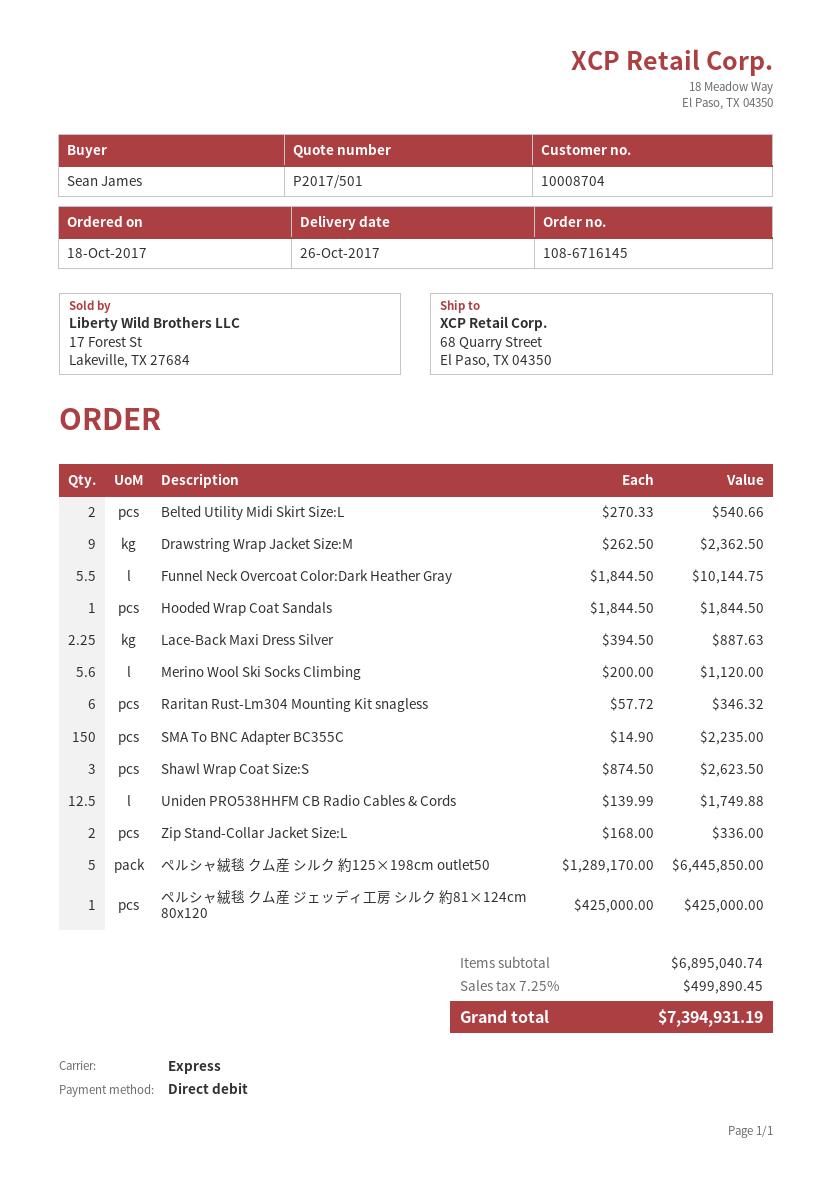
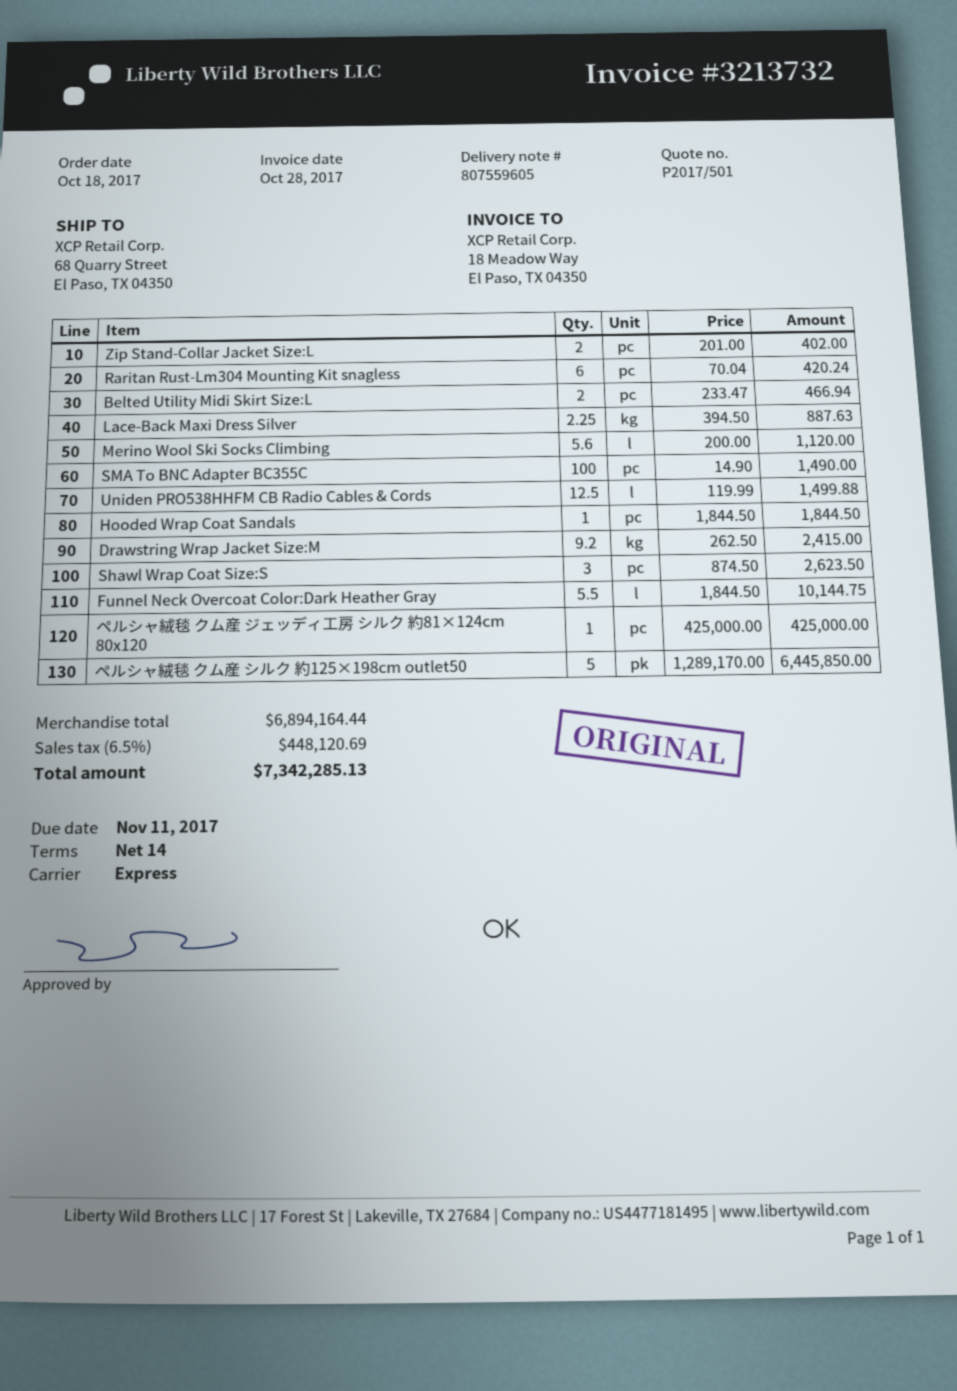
Belted Utility Midi Skirt Size:L: 2 x 270.33 = 540.66 -> 2 x 233.47 = 466.94
Drawstring Wrap Jacket Size:M: 9 x 262.50 = 2362.50 -> 9.2 x 262.50 = 2415.00
Raritan Rust-Lm304 Mounting Kit snagless: 6 x 57.72 = 346.32 -> 6 x 70.04 = 420.24
SMA To BNC Adapter BC355C: 150 x 14.90 = 2235.00 -> 100 x 14.90 = 1490.00
Uniden PRO538HHFM CB Radio Cables & Cords: 12.5 x 139.99 = 1749.88 -> 12.5 x 119.99 = 1499.88
Zip Stand-Collar Jacket Size:L: 2 x 168.00 = 336.00 -> 2 x 201.00 = 402.00
subtotal: 6895040.74 -> 6894164.44
tax: 7.25% = 499890.45 -> 6.5% = 448120.69
total: 7394931.19 -> 7342285.13

